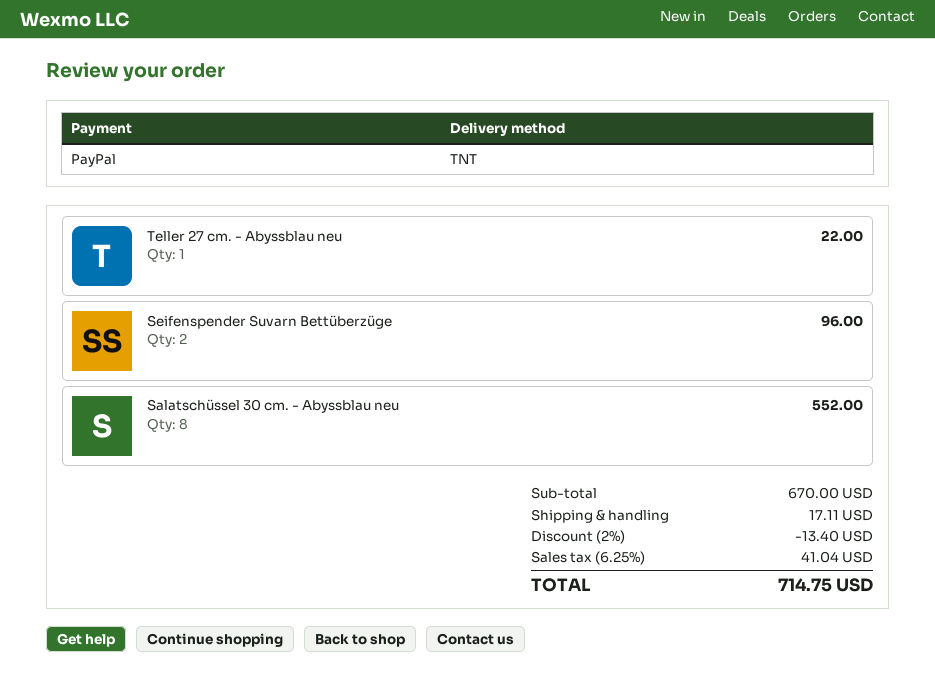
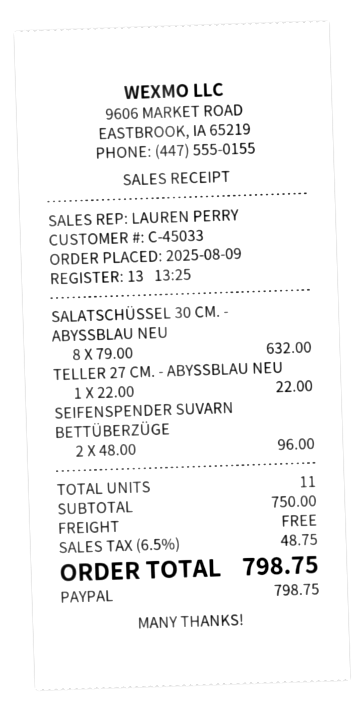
Salatschüssel 30 cm. - Abyssblau neu: 8 for 552.00 -> 8 for 632.00
subtotal: 670.00 -> 750.00
discount: 2% = 13.40 -> none
shipping: 17.11 -> 0.00
tax: 6.25% = 41.04 -> 6.5% = 48.75
total: 714.75 -> 798.75

